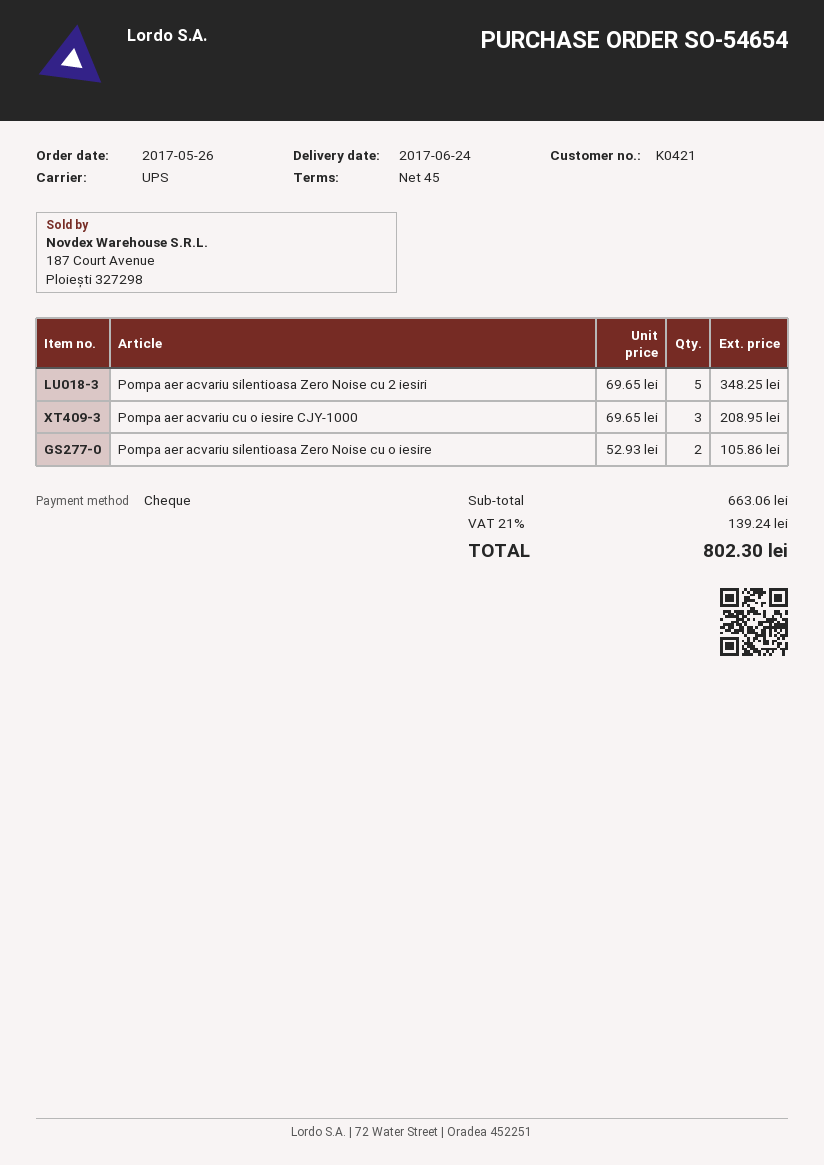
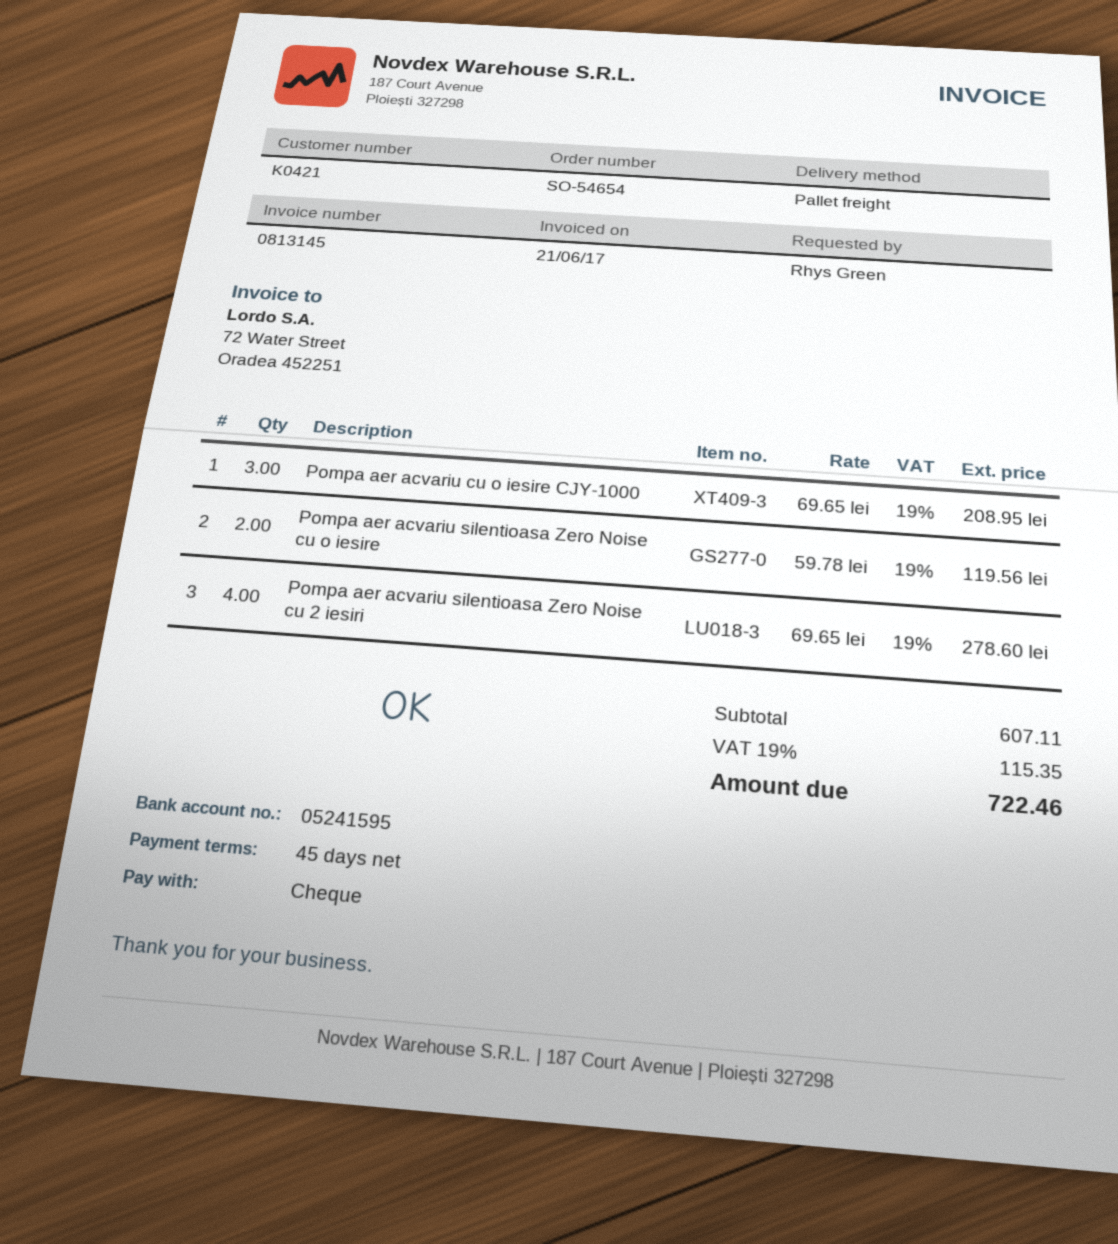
shipping method: UPS -> pallet freight
Pompa aer acvariu silentioasa Zero Noise cu 2 iesiri: 5 x 69.65 = 348.25 -> 4 x 69.65 = 278.60
Pompa aer acvariu silentioasa Zero Noise cu o iesire: 2 x 52.93 = 105.86 -> 2 x 59.78 = 119.56
subtotal: 663.06 -> 607.11
tax: 21% = 139.24 -> 19% = 115.35
total: 802.30 -> 722.46

